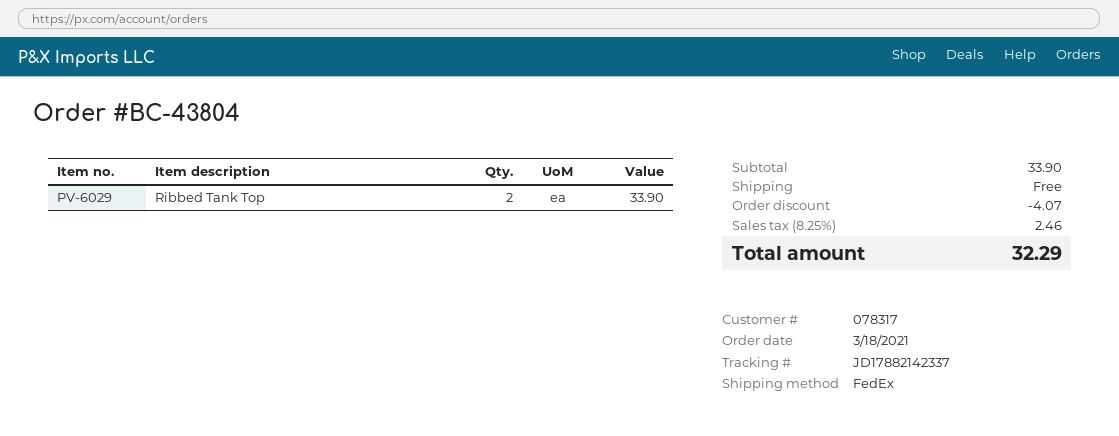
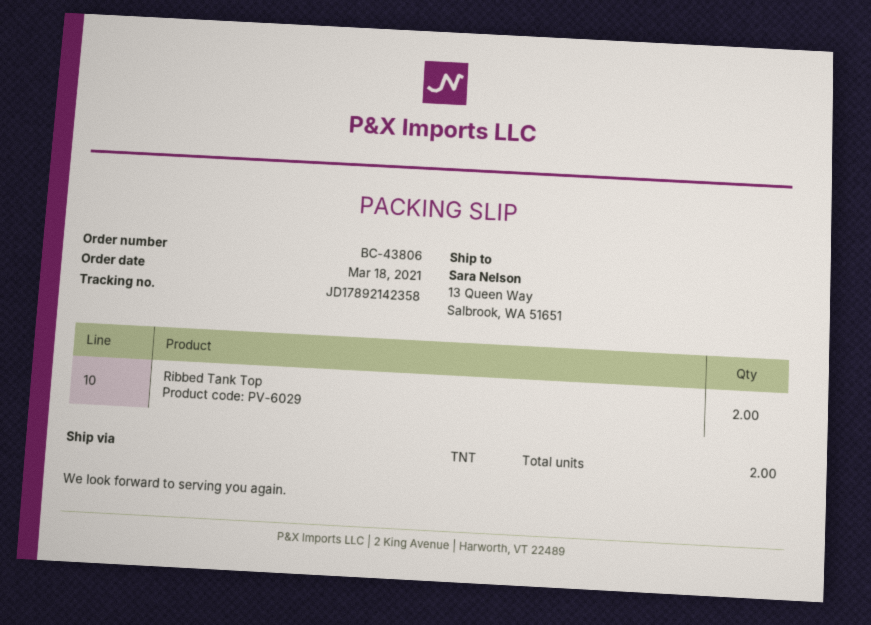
order number: BC-43804 -> BC-43806
shipping method: FedEx -> TNT
tracking number: JD17882142337 -> JD17892142358

